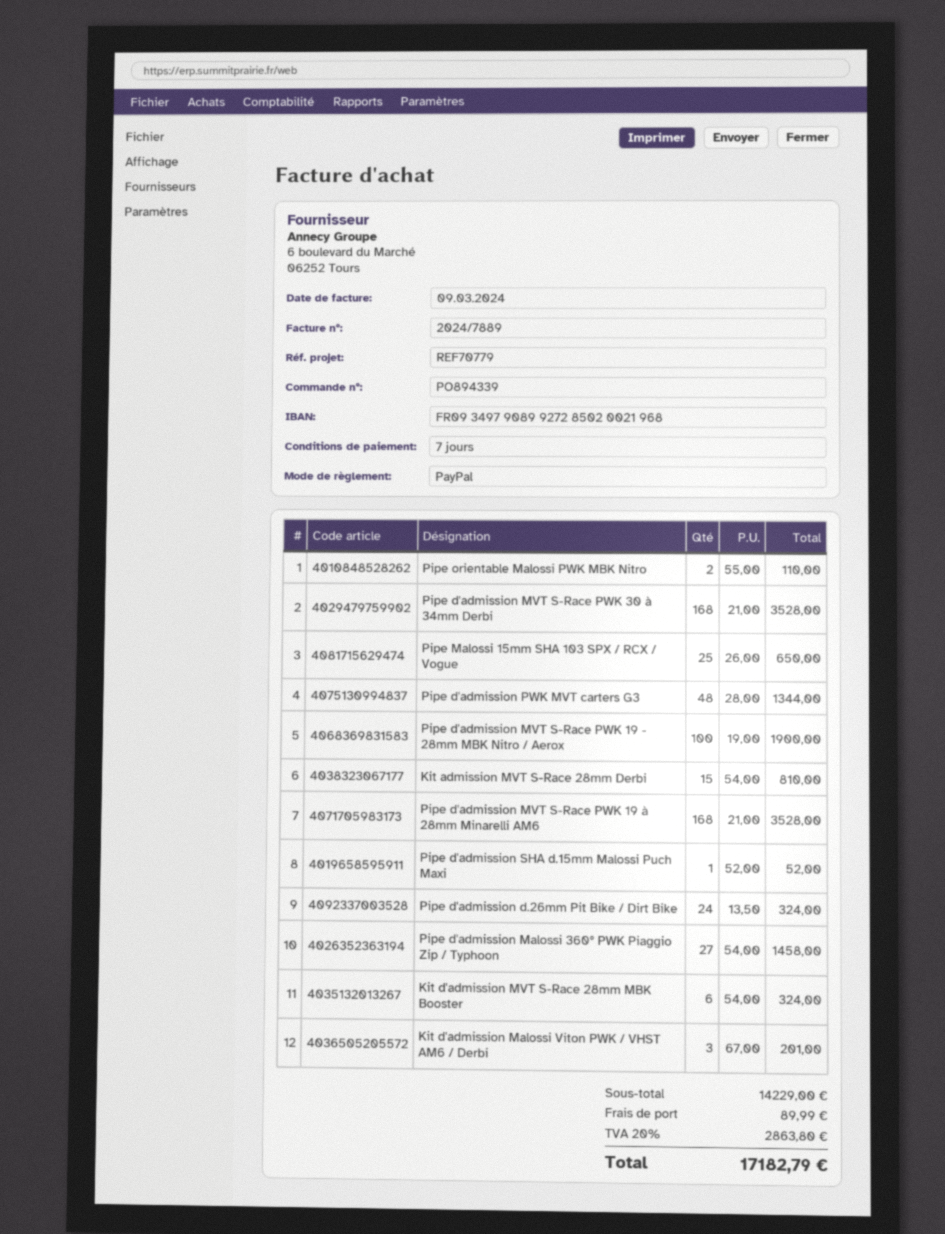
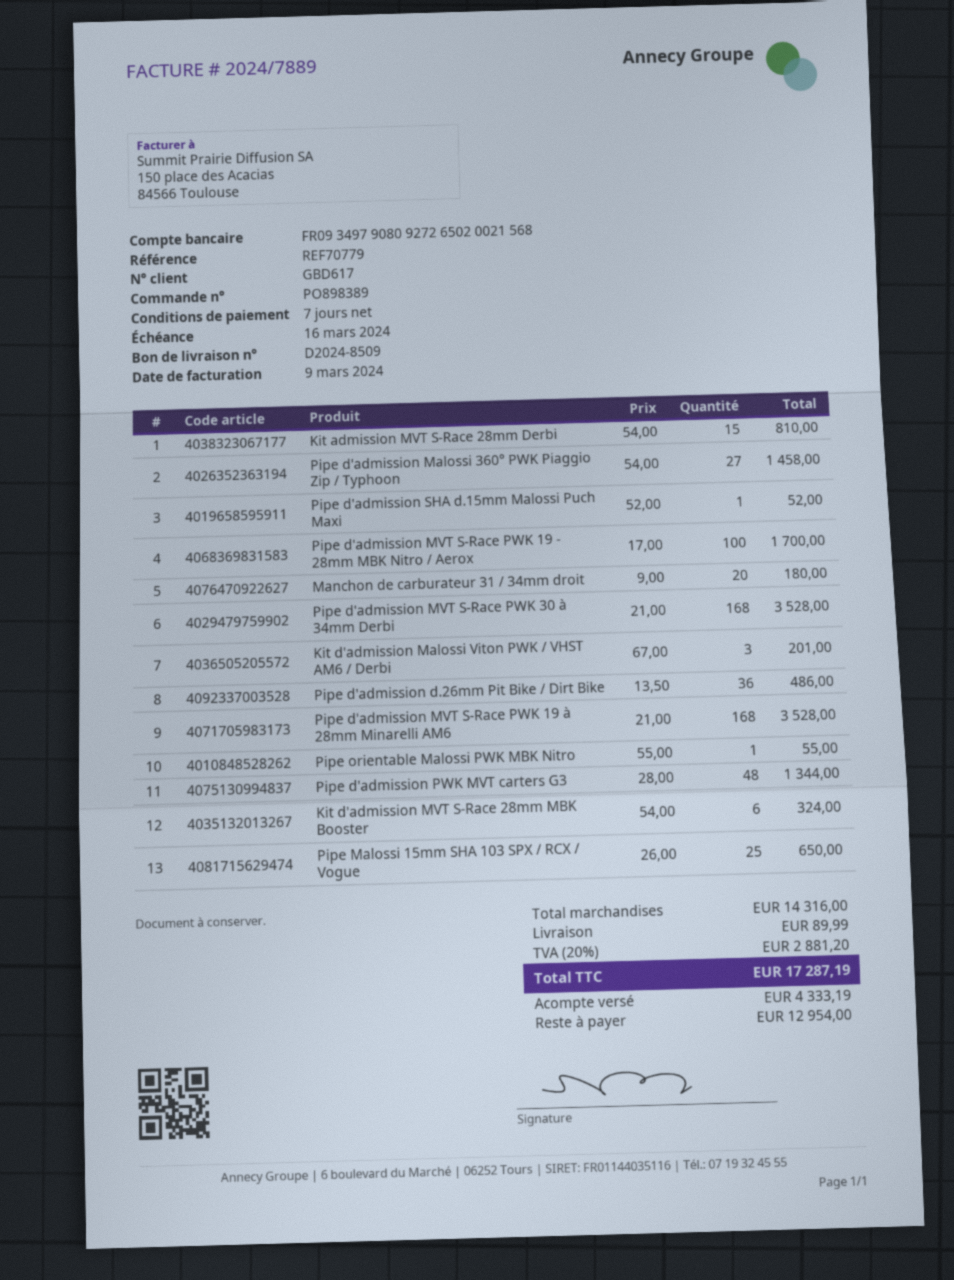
order number: PO894339 -> PO898389
bank account: FR0934979089927285020021968 -> FR0934979080927265020021568
Pipe orientable Malossi PWK MBK Nitro: 2 x 55.00 = 110.00 -> 1 x 55.00 = 55.00
Pipe d'admission MVT S-Race PWK 19 - 28mm MBK Nitro / Aerox: 100 x 19.00 = 1900.00 -> 100 x 17.00 = 1700.00
Pipe d'admission d.26mm Pit Bike / Dirt Bike: 24 x 13.50 = 324.00 -> 36 x 13.50 = 486.00
Manchon de carburateur 31 / 34mm droit: none -> 20 x 9.00 = 180.00
subtotal: 14229.00 -> 14316.00
tax: 20% = 2863.80 -> 20% = 2881.20
total: 17182.79 -> 17287.19

